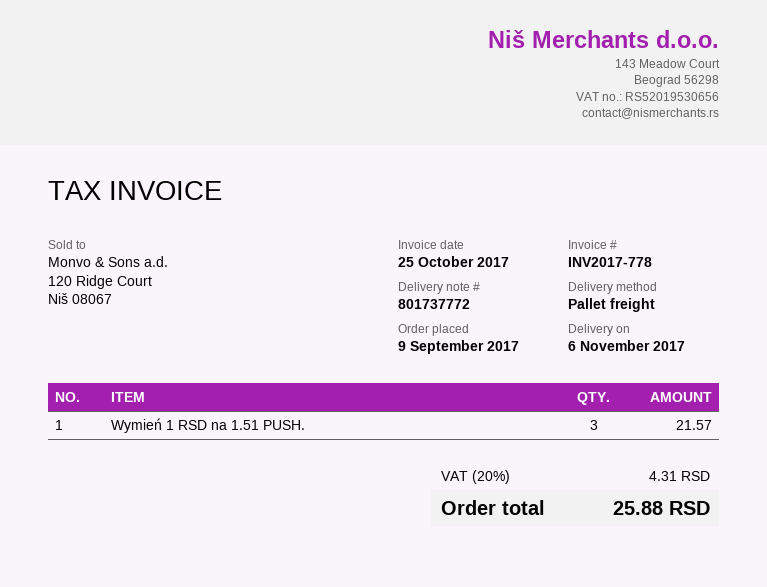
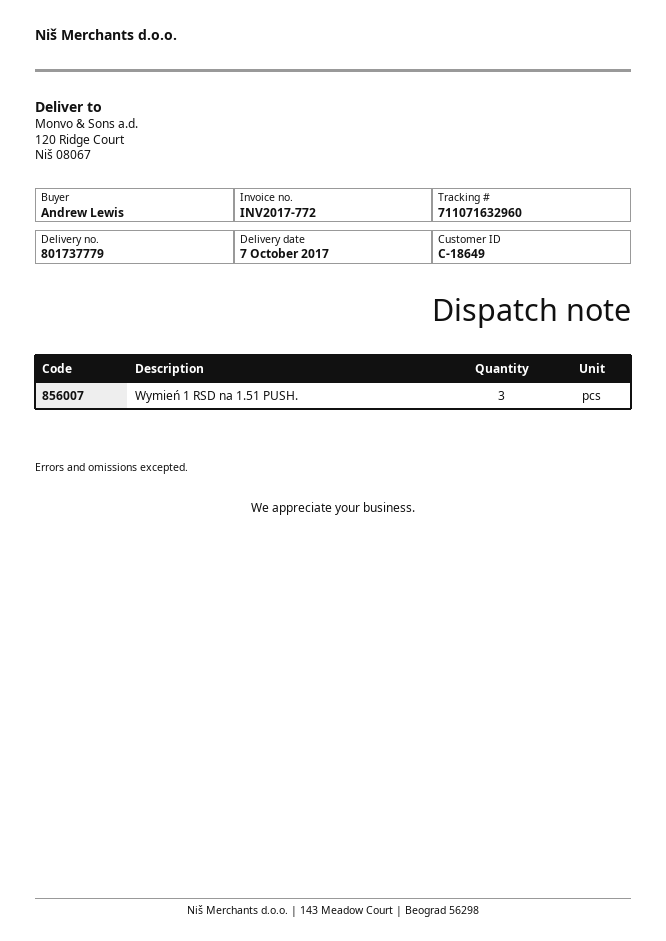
delivery note number: 801737772 -> 801737779
delivery date: 2017-11-06 -> 2017-10-07
invoice number: INV2017-778 -> INV2017-772

